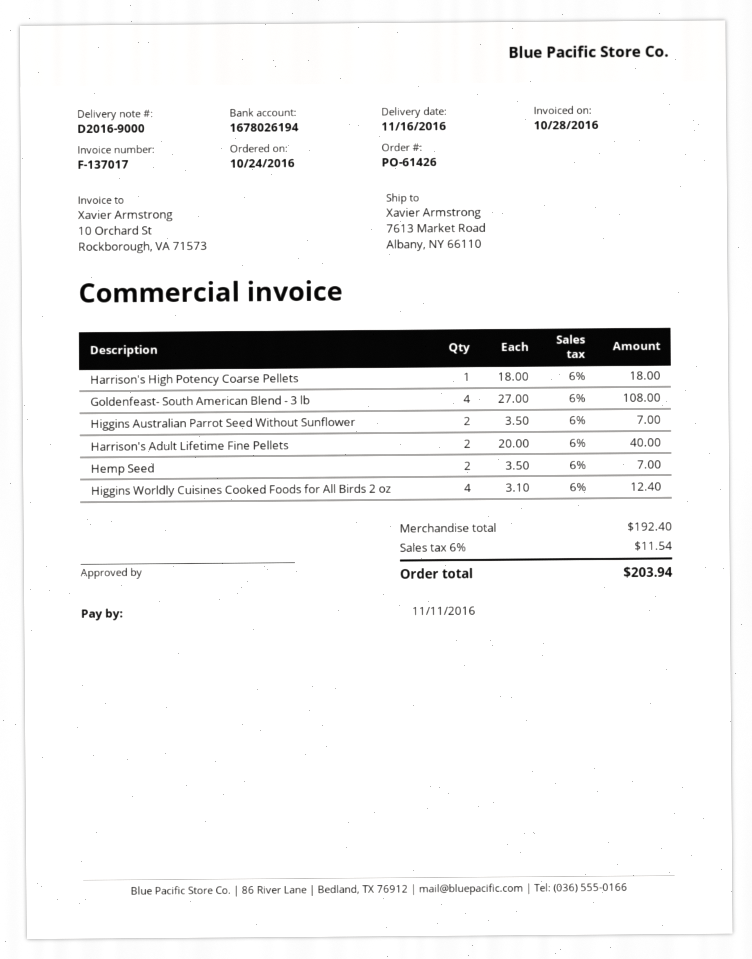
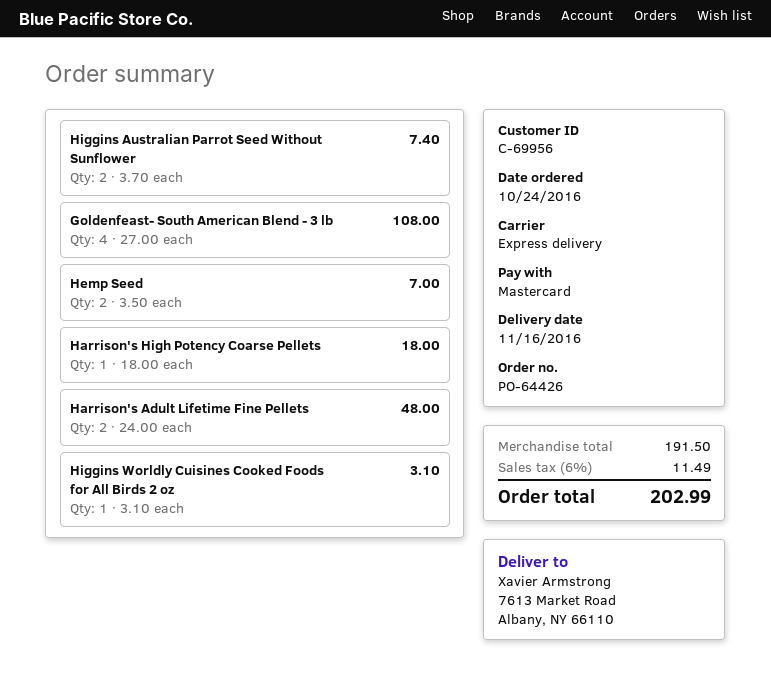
order number: PO-61426 -> PO-64426
Higgins Australian Parrot Seed Without Sunflower: 2 x 3.50 = 7.00 -> 2 x 3.70 = 7.40
Harrison's Adult Lifetime Fine Pellets: 2 x 20.00 = 40.00 -> 2 x 24.00 = 48.00
Higgins Worldly Cuisines Cooked Foods for All Birds 2 oz: 4 x 3.10 = 12.40 -> 1 x 3.10 = 3.10
subtotal: 192.40 -> 191.50
tax: 6% = 11.54 -> 6% = 11.49
total: 203.94 -> 202.99

